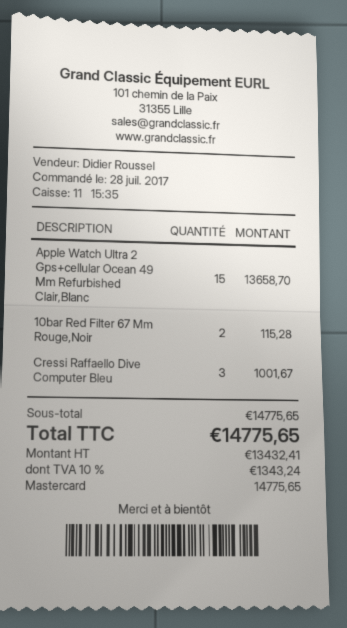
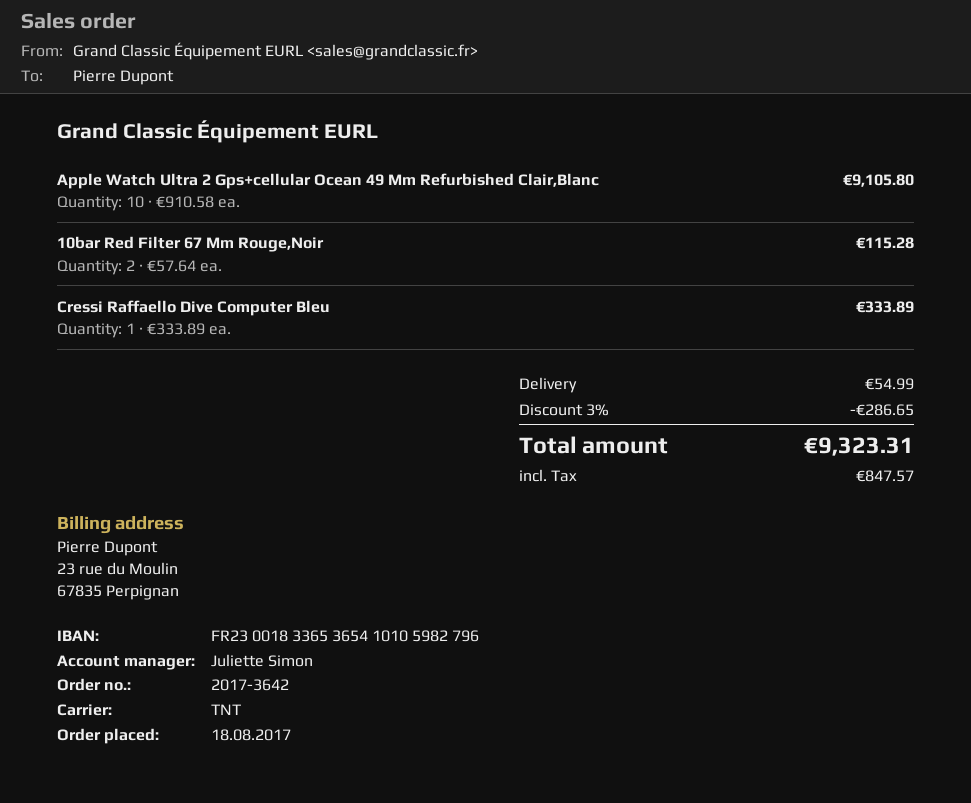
order date: 2017-07-28 -> 2017-08-18
sales rep: Didier Roussel -> Juliette Simon
Apple Watch Ultra 2 Gps+cellular Ocean 49 Mm Refurbished Clair,Blanc: 15 for 13658.70 -> 10 for 9105.80
Cressi Raffaello Dive Computer Bleu: 3 for 1001.67 -> 1 for 333.89
discount: none -> 3% = 286.65
shipping: none -> 54.99
tax: 1343.24 -> 847.57
total: 14775.65 -> 9323.31

